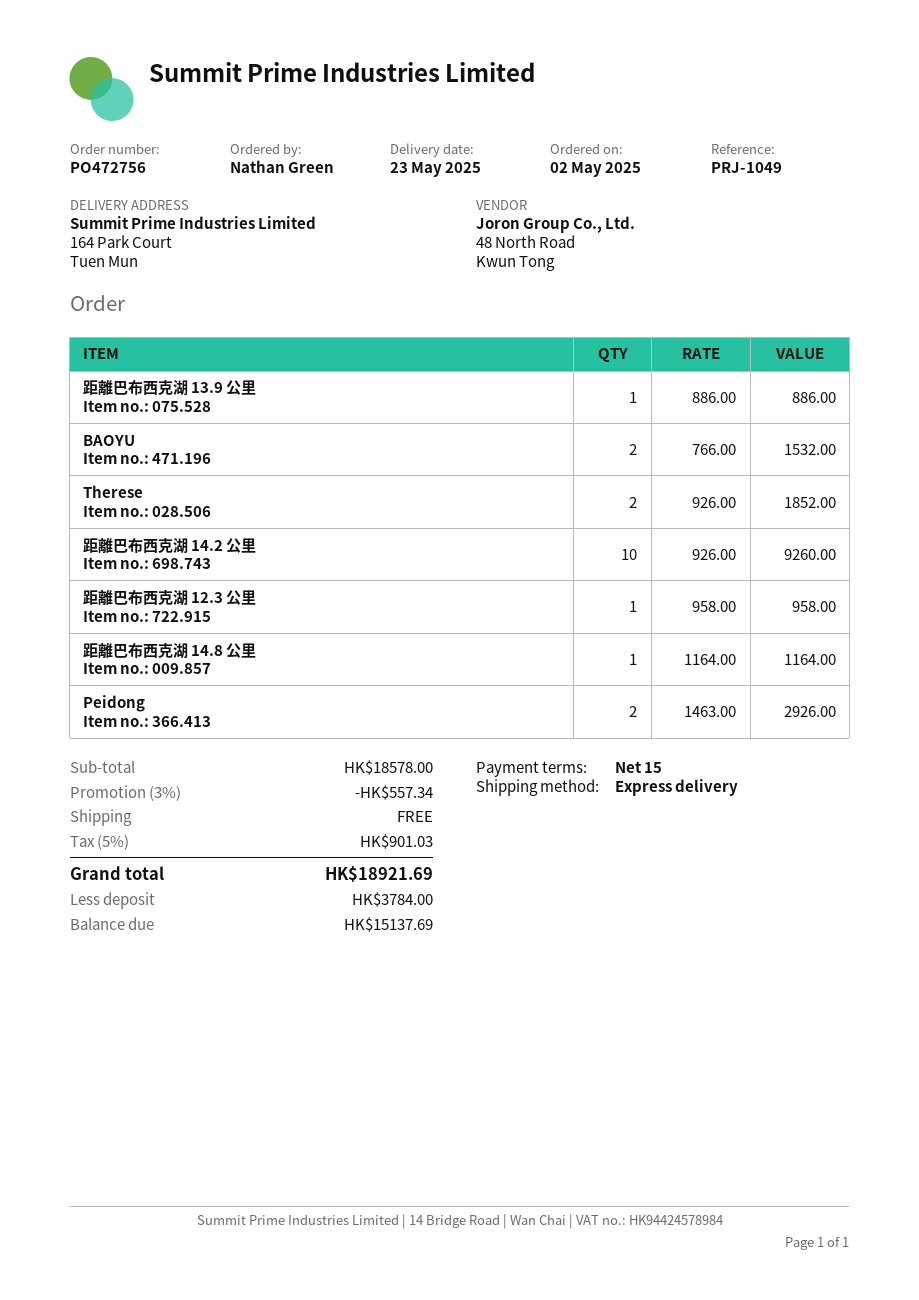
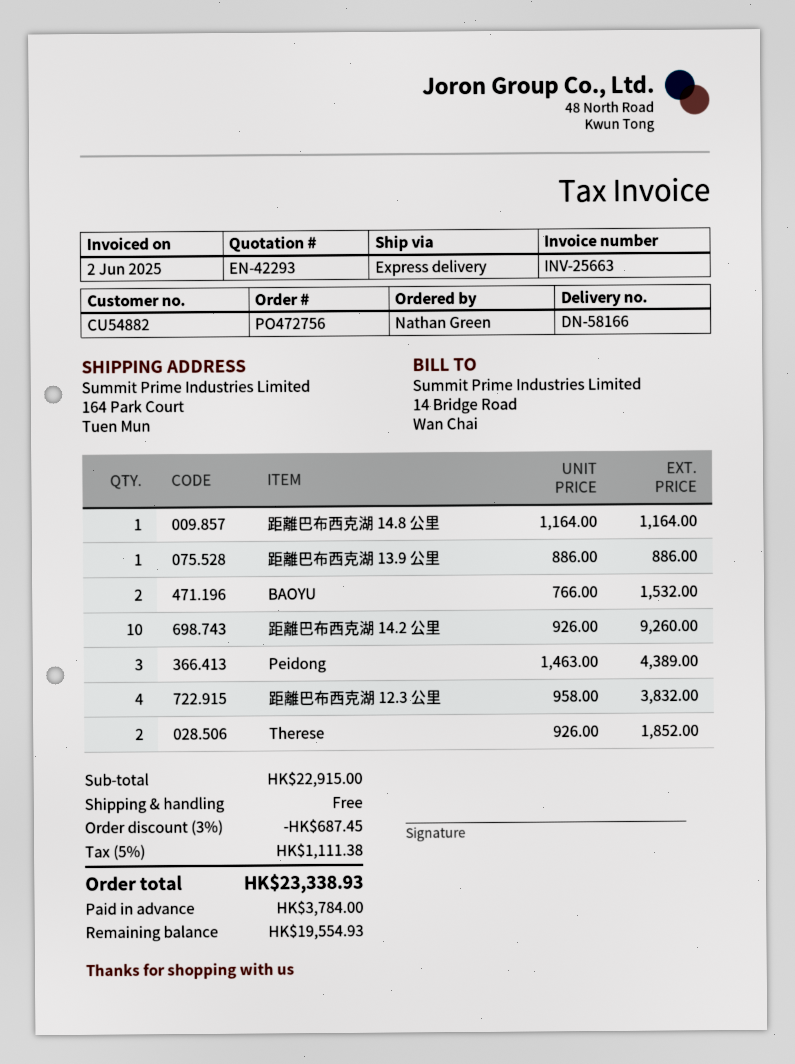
距離巴布西克湖 12.3 公里: 1 x 958.00 = 958.00 -> 4 x 958.00 = 3832.00
Peidong: 2 x 1463.00 = 2926.00 -> 3 x 1463.00 = 4389.00
subtotal: 18578.00 -> 22915.00
discount: 3% = 557.34 -> 3% = 687.45
tax: 5% = 901.03 -> 5% = 1111.38
total: 18921.69 -> 23338.93
balance: 15137.69 -> 19554.93

